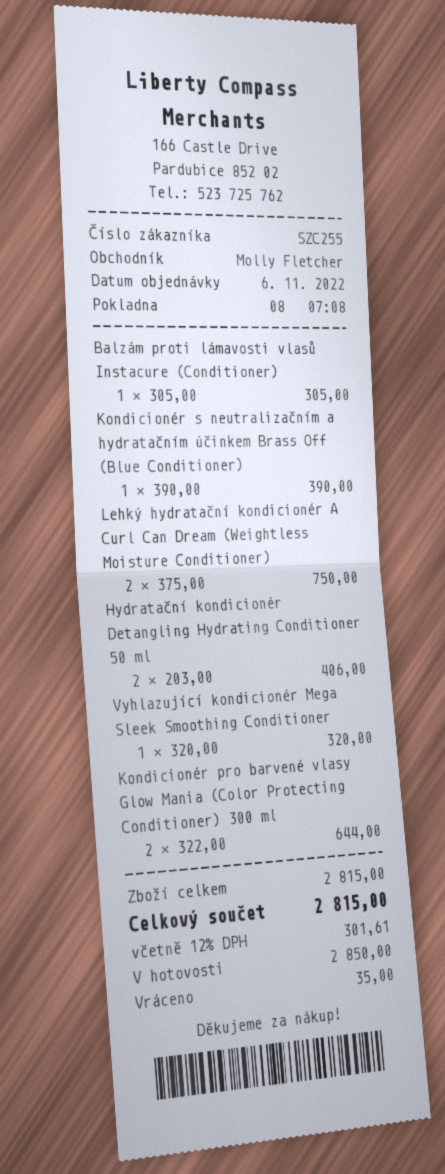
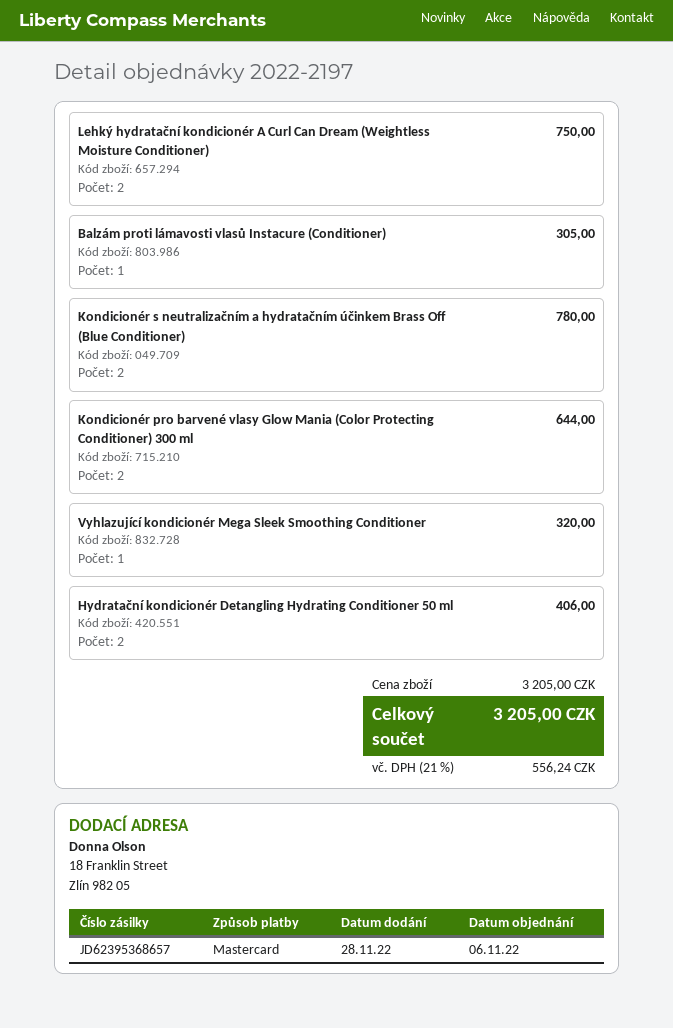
payment method: cash -> Mastercard
Kondicionér s neutralizačním a hydratačním účinkem Brass Off (Blue Conditioner): 1 for 390.00 -> 2 for 780.00
subtotal: 2815.00 -> 3205.00
tax: 12% = 301.61 -> 21% = 556.24
total: 2815.00 -> 3205.00

